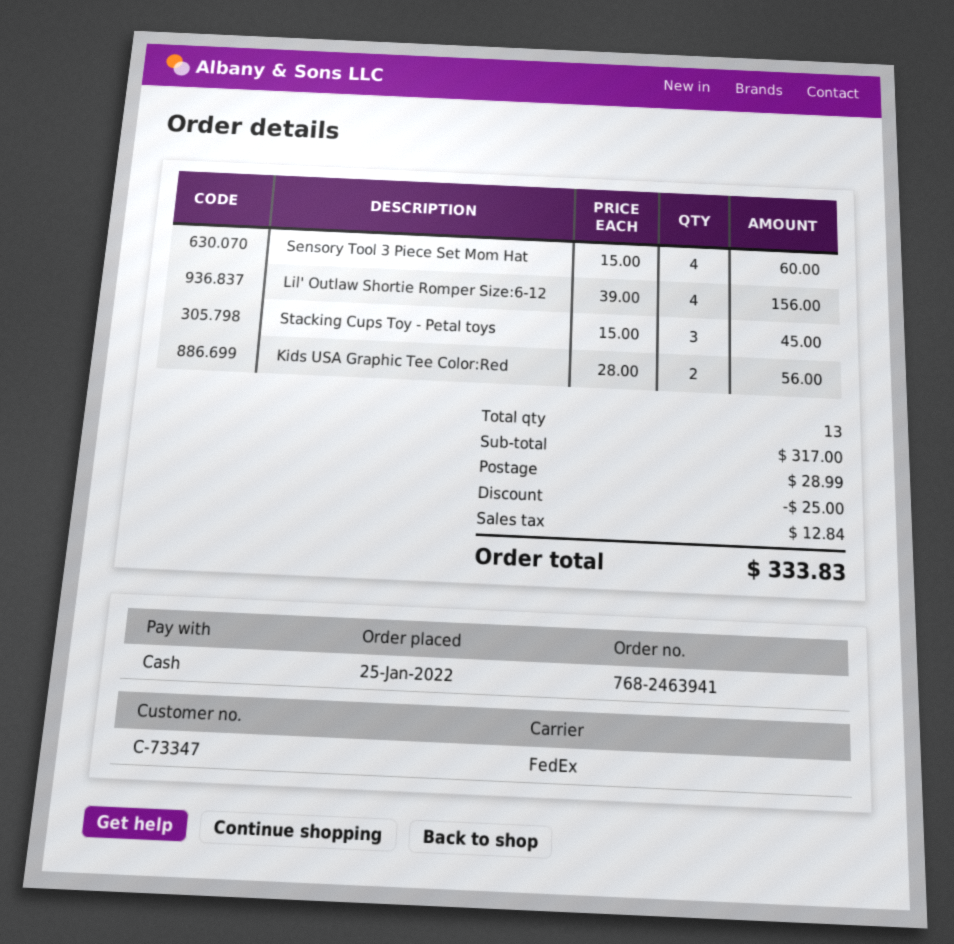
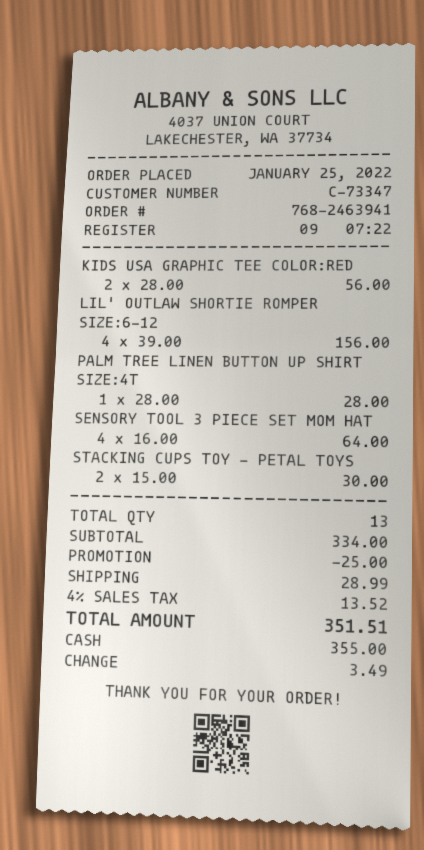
Sensory Tool 3 Piece Set Mom Hat: 4 x 15.00 = 60.00 -> 4 x 16.00 = 64.00
Stacking Cups Toy - Petal toys: 3 x 15.00 = 45.00 -> 2 x 15.00 = 30.00
PALM TREE LINEN BUTTON UP SHIRT SIZE:4T: none -> 1 x 28.00 = 28.00
subtotal: 317.00 -> 334.00
tax: 12.84 -> 13.52
total: 333.83 -> 351.51

